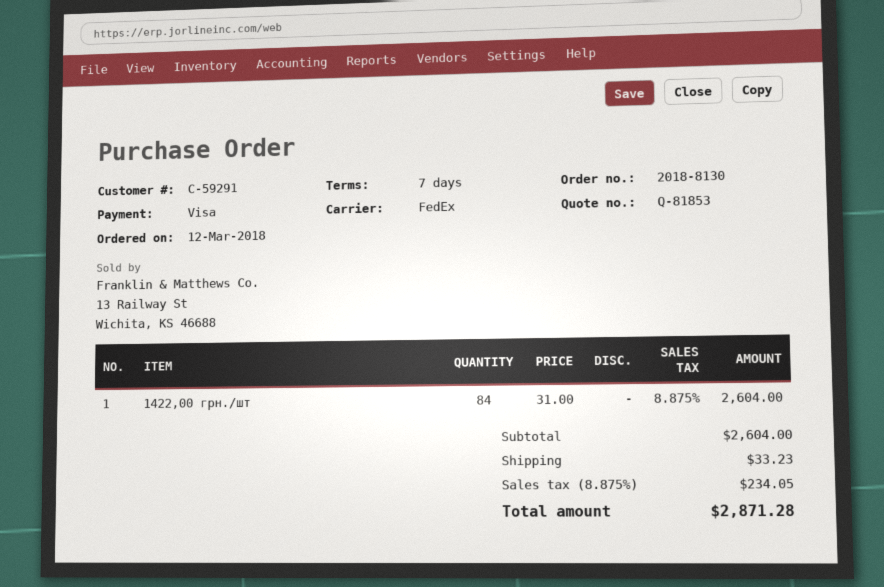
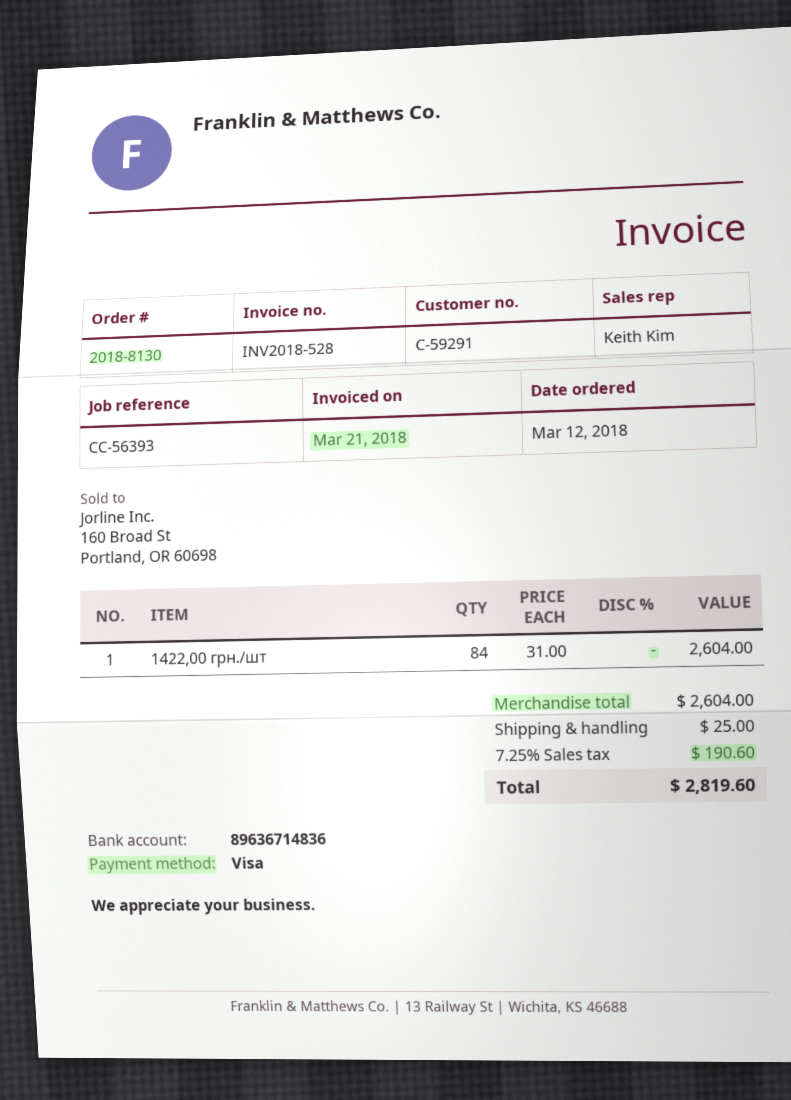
shipping: 33.23 -> 25.00
tax: 8.875% = 234.05 -> 7.25% = 190.60
total: 2871.28 -> 2819.60

